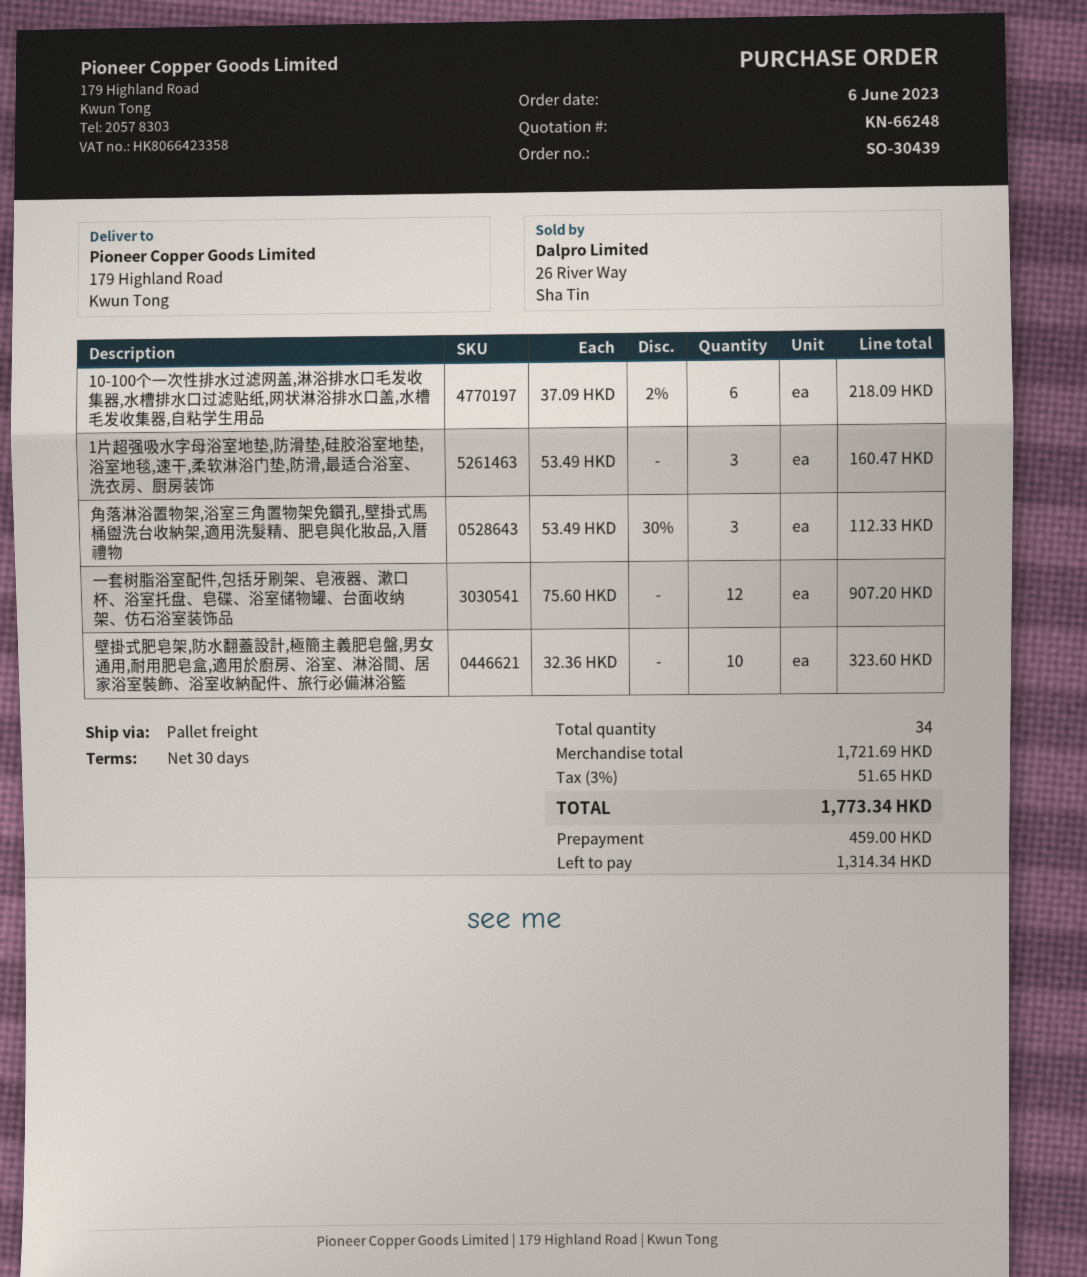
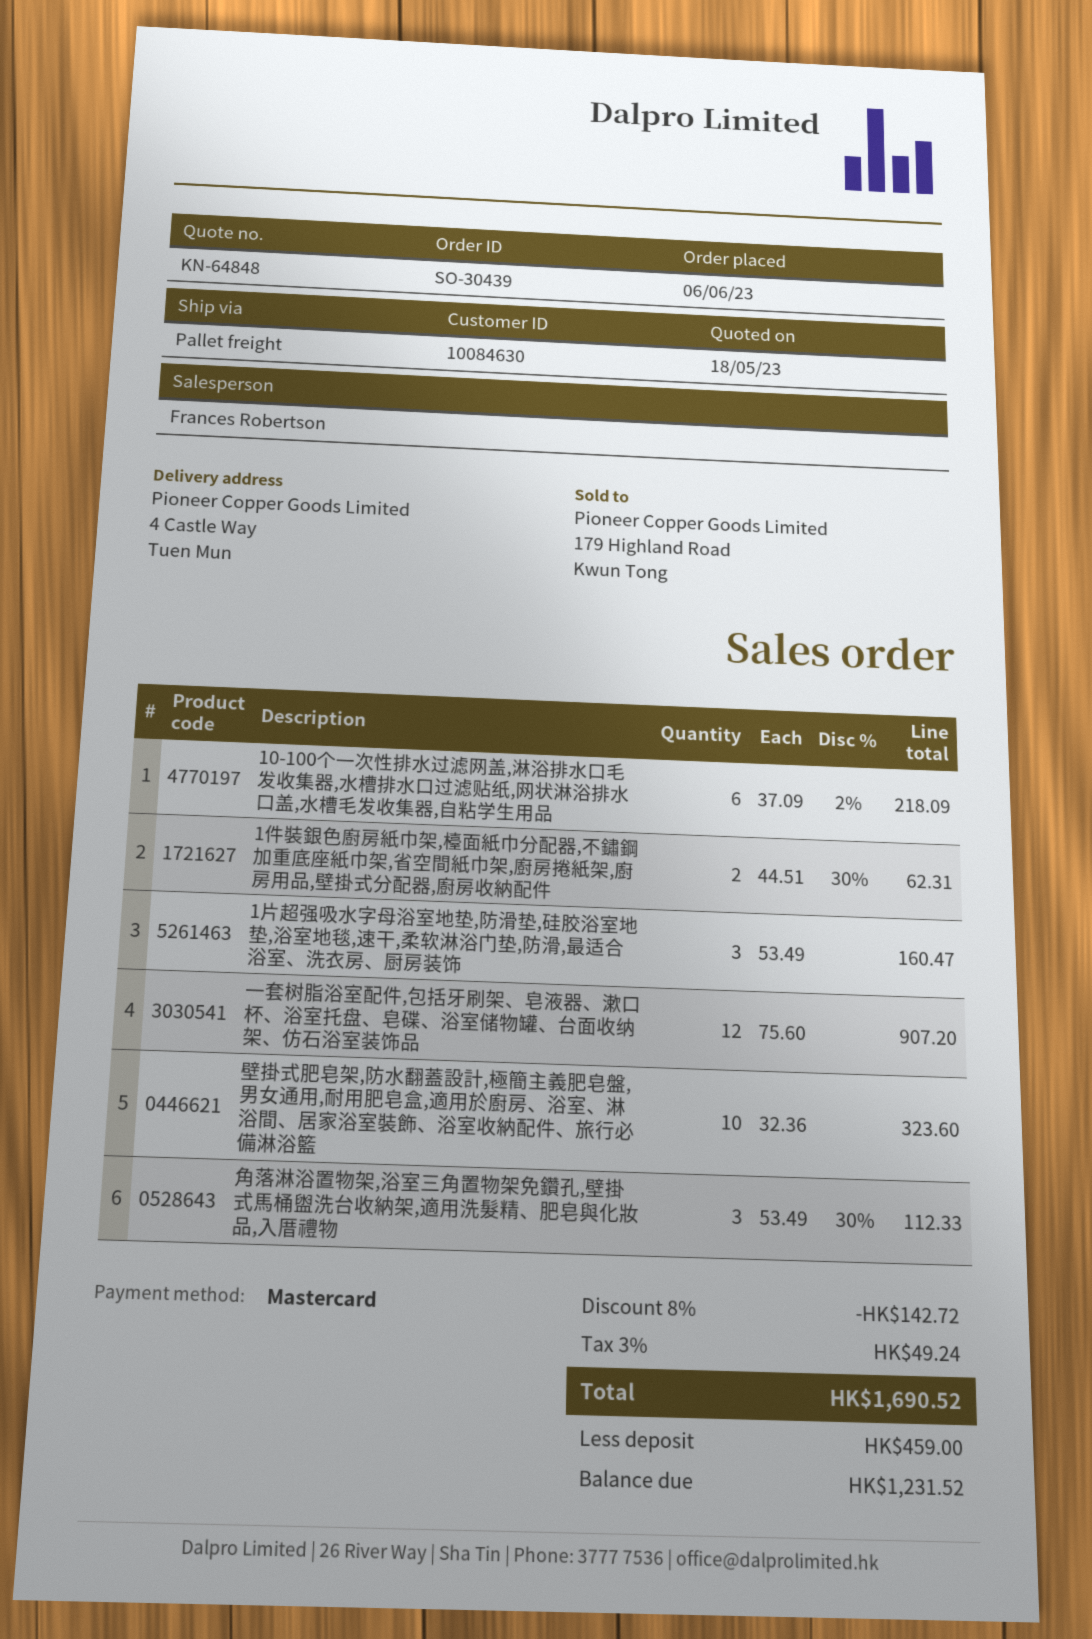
quote number: KN-66248 -> KN-64848
ship to: 179 Highland Road, Kwun Tong -> 4 Castle Way, Tuen Mun
1件裝銀色廚房紙巾架,檯面紙巾分配器,不鏽鋼加重底座紙巾架,省空間紙巾架,廚房捲紙架,廚房用品,壁掛式分配器,廚房收納配件: none -> 2 x 44.51 - 30% = 62.31
discount: none -> 8% = 142.72
tax: 3% = 51.65 -> 3% = 49.24
total: 1773.34 -> 1690.52
balance: 1314.34 -> 1231.52

